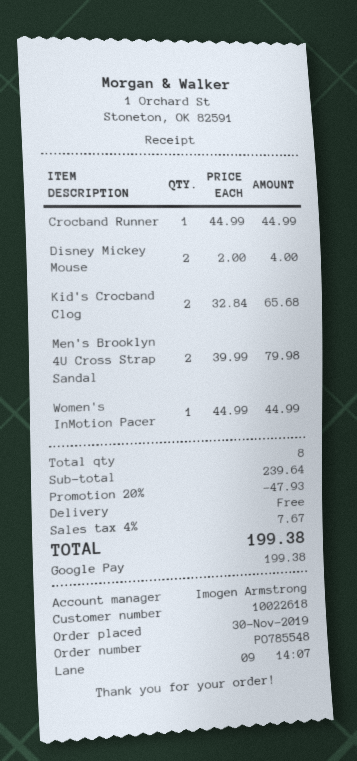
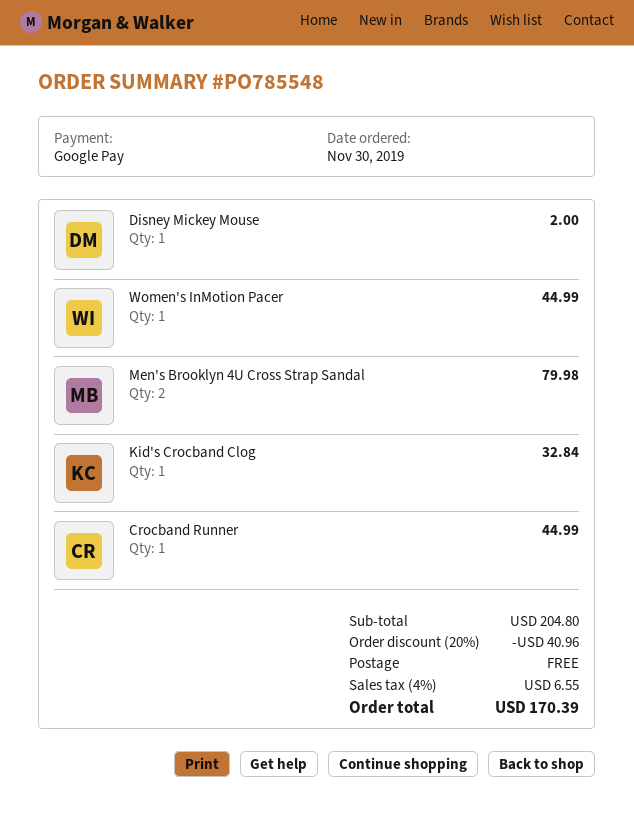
Disney Mickey Mouse: 2 for 4.00 -> 1 for 2.00
Kid's Crocband Clog: 2 for 65.68 -> 1 for 32.84
subtotal: 239.64 -> 204.80
discount: 20% = 47.93 -> 20% = 40.96
tax: 4% = 7.67 -> 4% = 6.55
total: 199.38 -> 170.39

